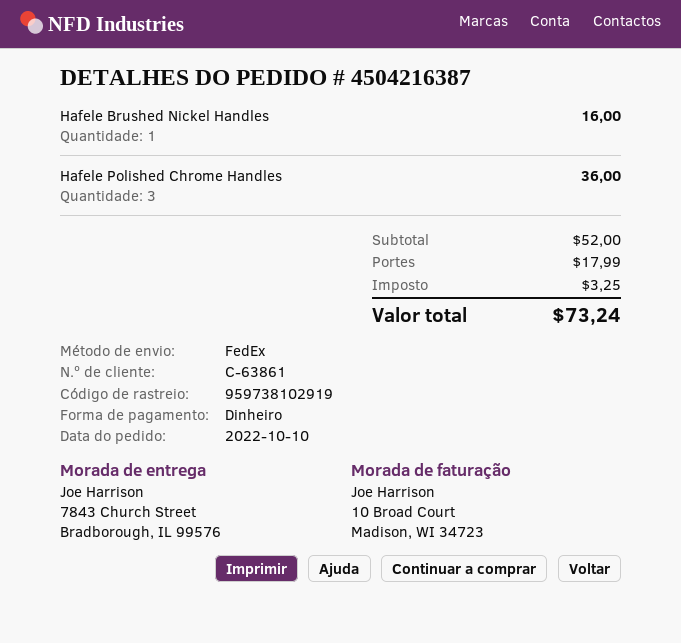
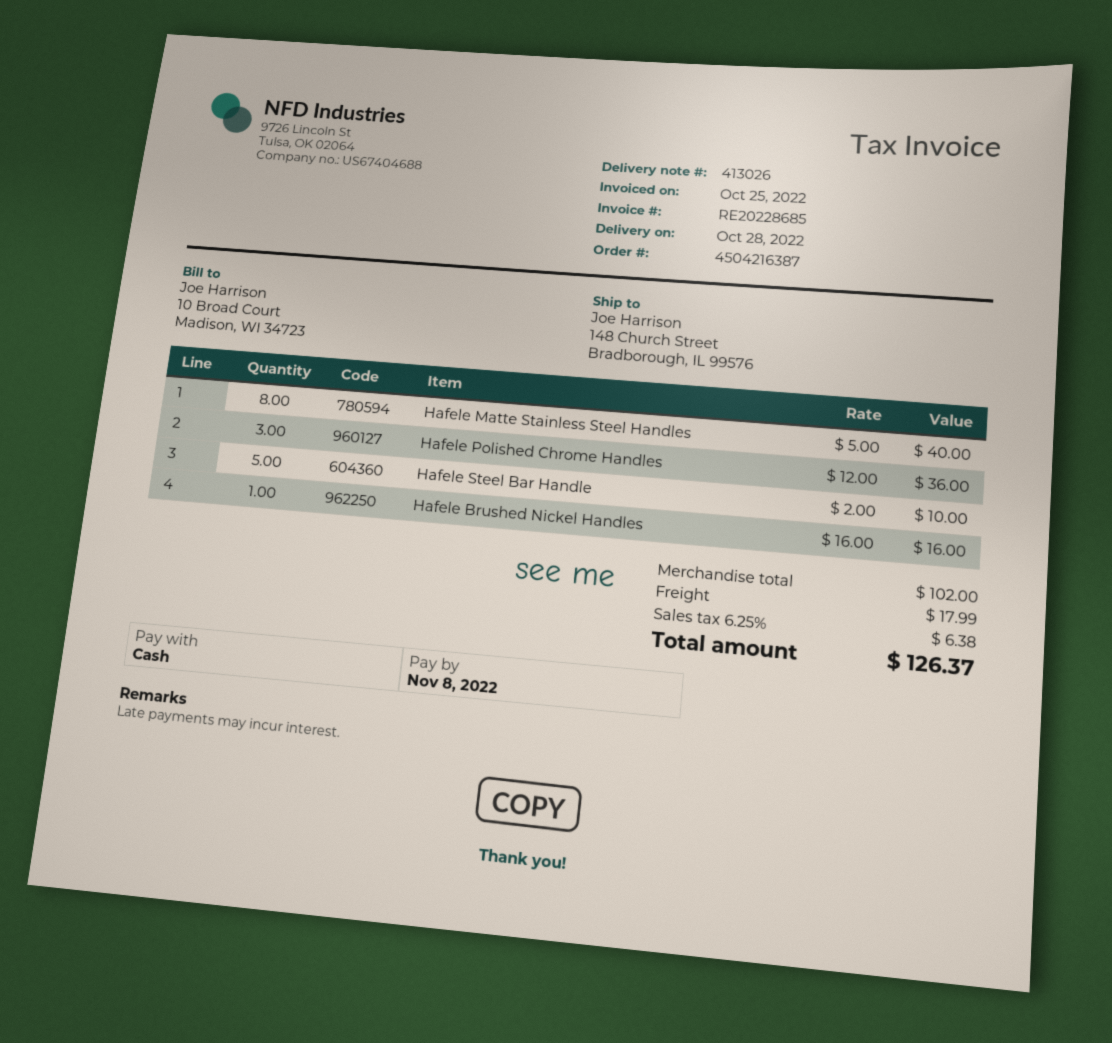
ship to: 7843 Church Street, Bradborough, IL 99576 -> 148 Church Street, Bradborough, IL 99576
Hafele Matte Stainless Steel Handles: none -> 8 for 40.00
Hafele Steel Bar Handle: none -> 5 for 10.00
subtotal: 52.00 -> 102.00
tax: 3.25 -> 6.38
total: 73.24 -> 126.37

